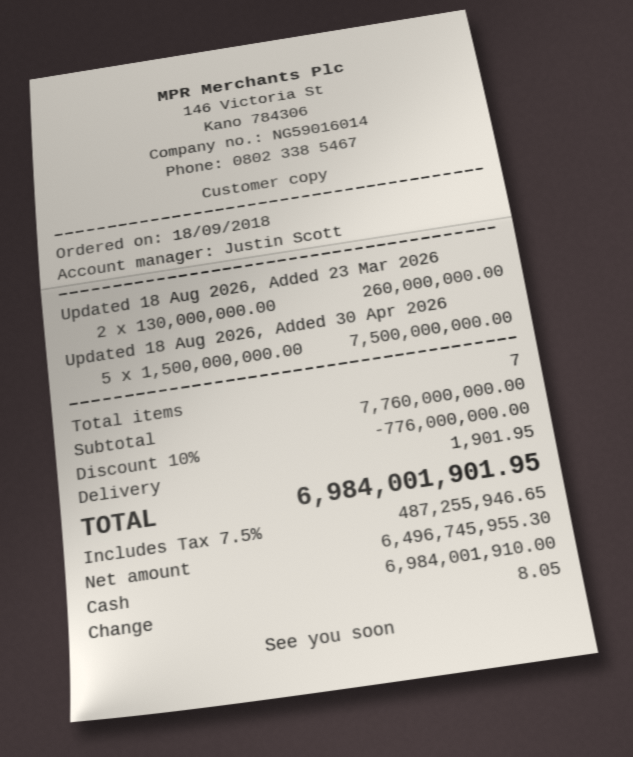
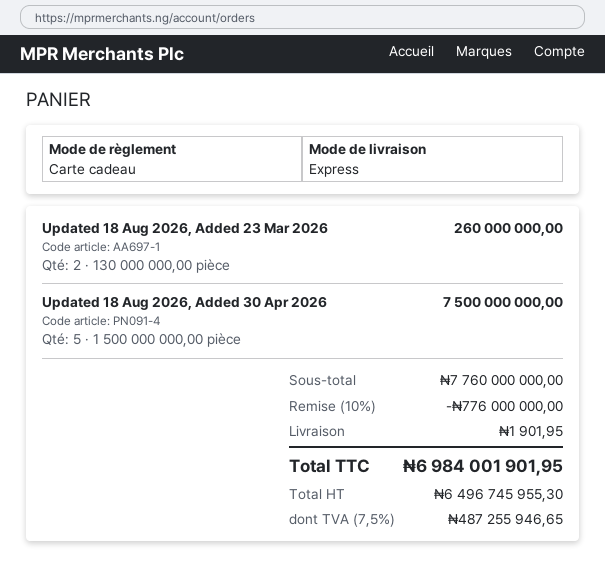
payment method: cash -> gift card

